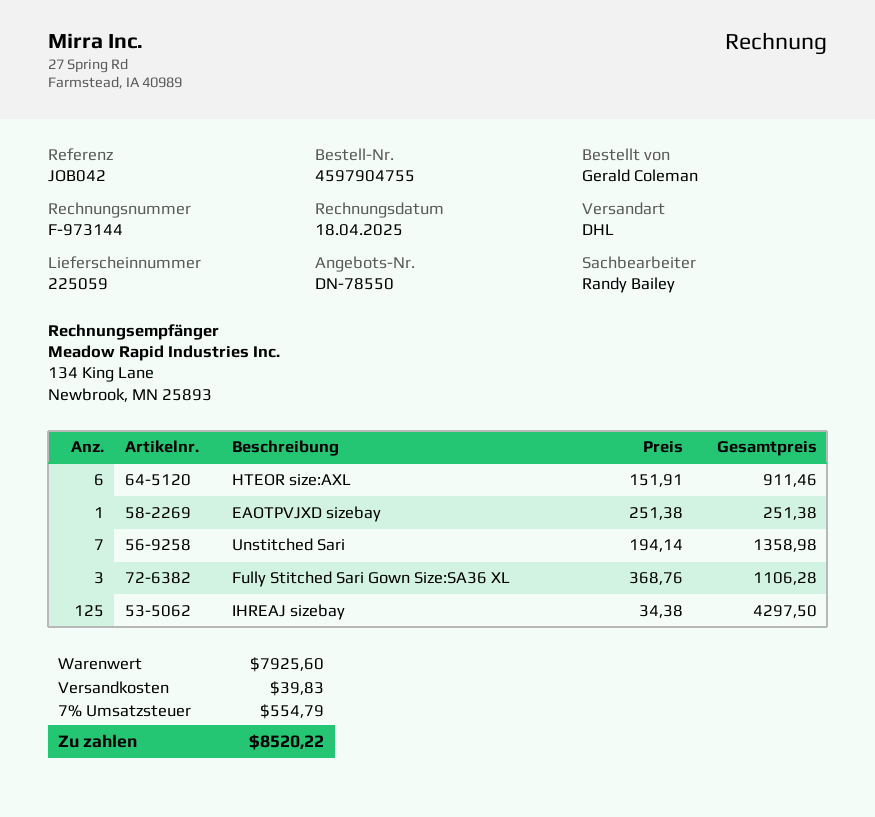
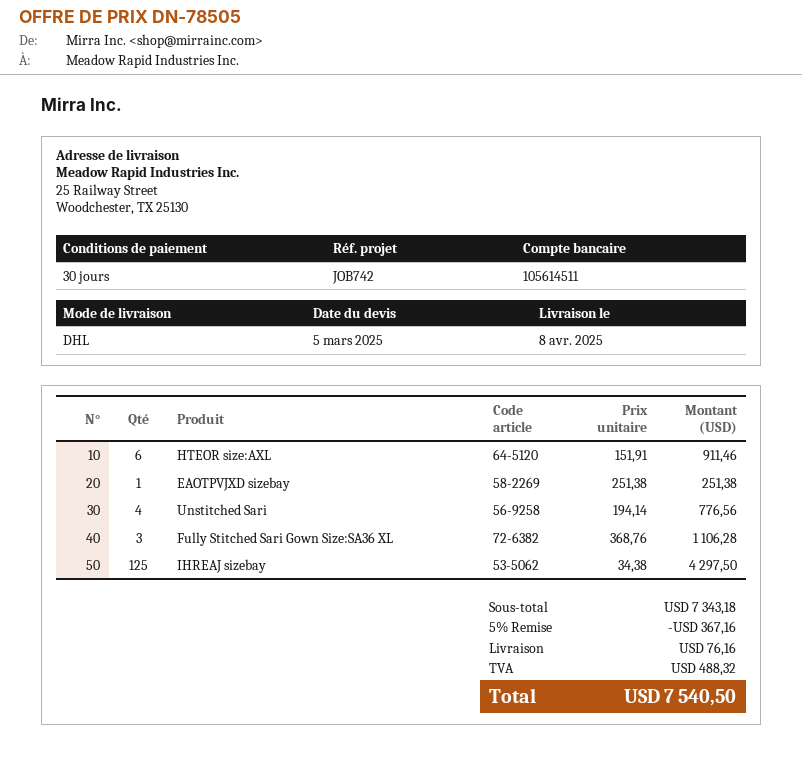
quote number: DN-78550 -> DN-78505
reference: JOB042 -> JOB742
Unstitched Sari: 7 x 194.14 = 1358.98 -> 4 x 194.14 = 776.56
subtotal: 7925.60 -> 7343.18
discount: none -> 5% = 367.16
shipping: 39.83 -> 76.16
tax: 554.79 -> 488.32
total: 8520.22 -> 7540.50

